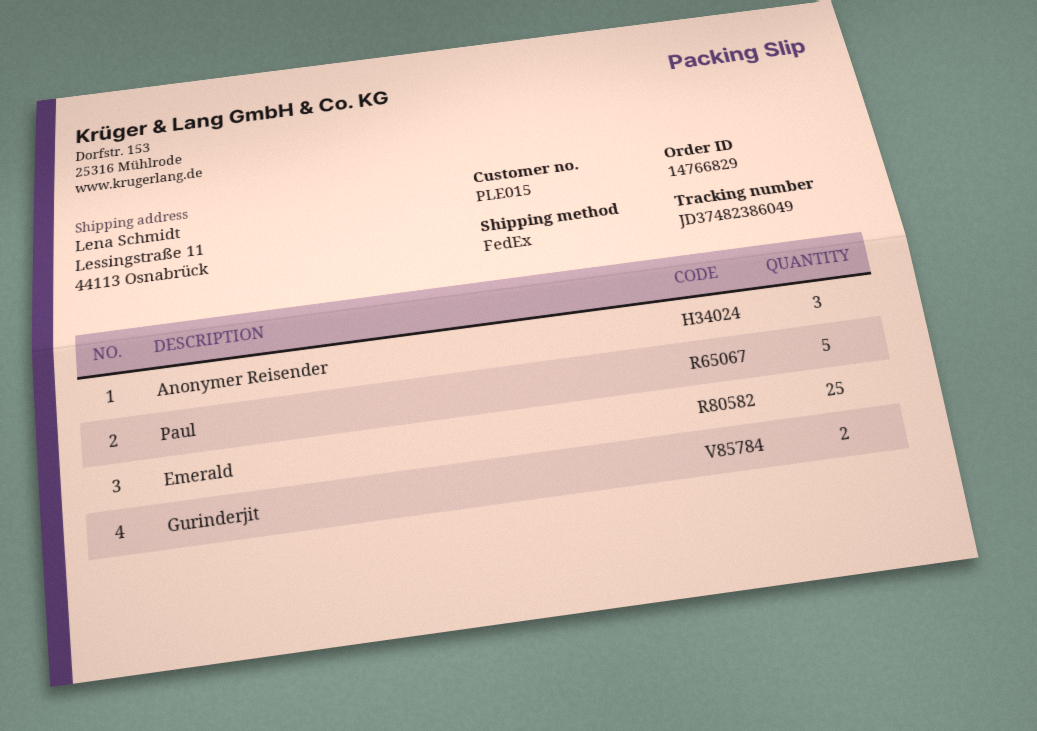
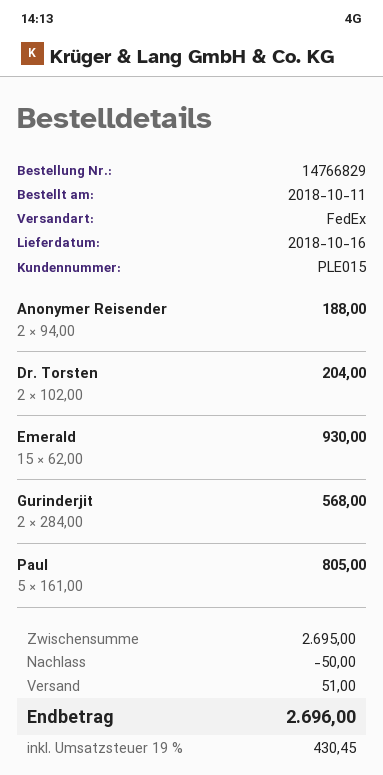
Anonymer Reisender: 3 -> 2
Emerald: 25 -> 15
Dr. Torsten: none -> 2

